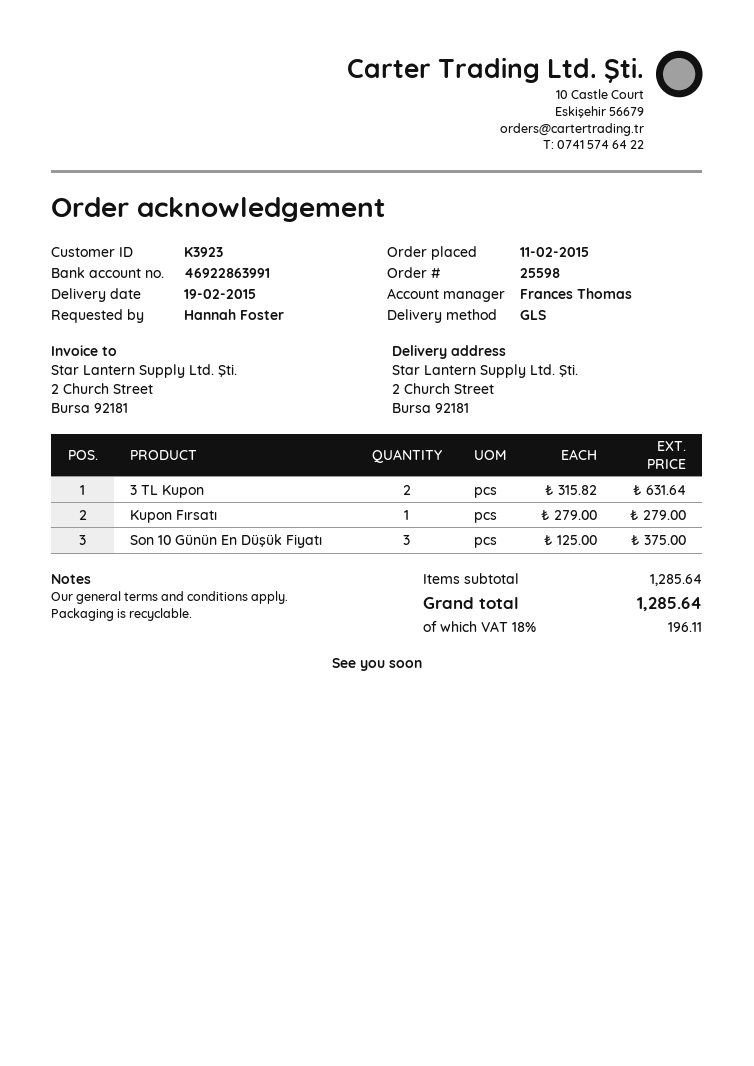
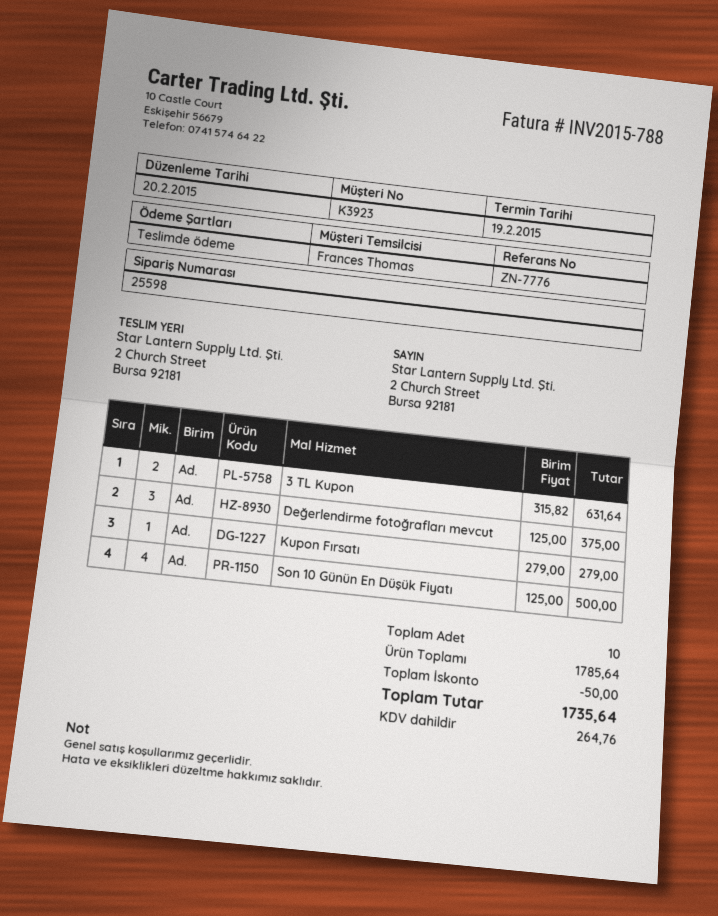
Son 10 Günün En Düşük Fiyatı: 3 x 125.00 = 375.00 -> 4 x 125.00 = 500.00
Değerlendirme fotoğrafları mevcut: none -> 3 x 125.00 = 375.00
subtotal: 1285.64 -> 1785.64
discount: none -> 50.00
tax: 196.11 -> 264.76
total: 1285.64 -> 1735.64

